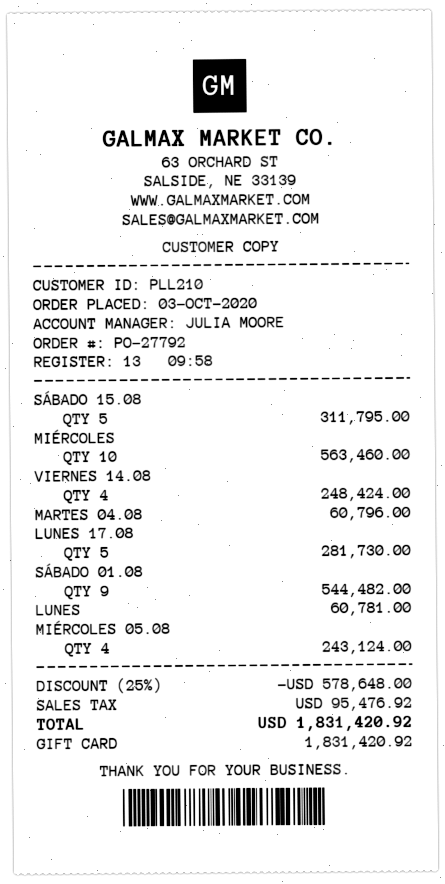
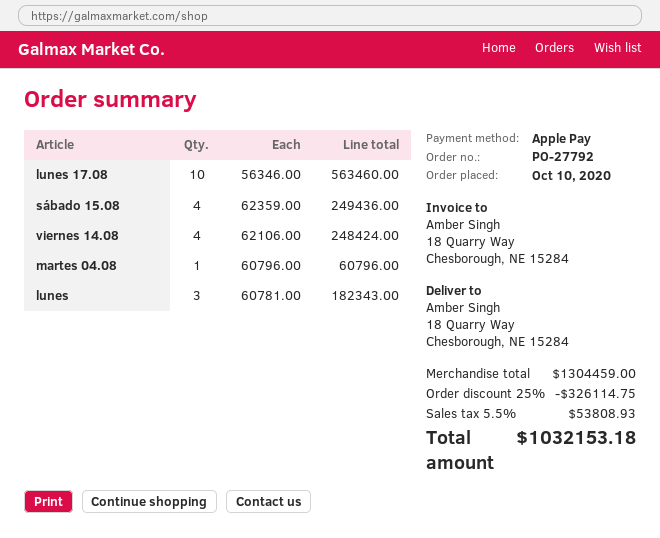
order date: 2020-10-03 -> 2020-10-10
payment method: gift card -> Apple Pay
SÁBADO 15.08: 5 for 311795.00 -> 4 for 249436.00
MIÉRCOLES: 10 for 563460.00 -> none
LUNES 17.08: 5 for 281730.00 -> 10 for 563460.00
SÁBADO 01.08: 9 for 544482.00 -> none
LUNES: 1 for 60781.00 -> 3 for 182343.00
MIÉRCOLES 05.08: 4 for 243124.00 -> none
discount: 25% = 578648.00 -> 25% = 326114.75
tax: 95476.92 -> 53808.93
total: 1831420.92 -> 1032153.18

